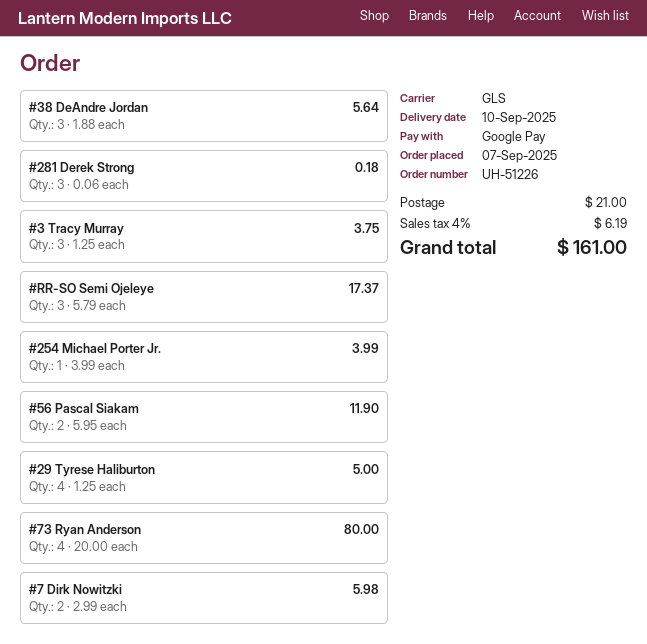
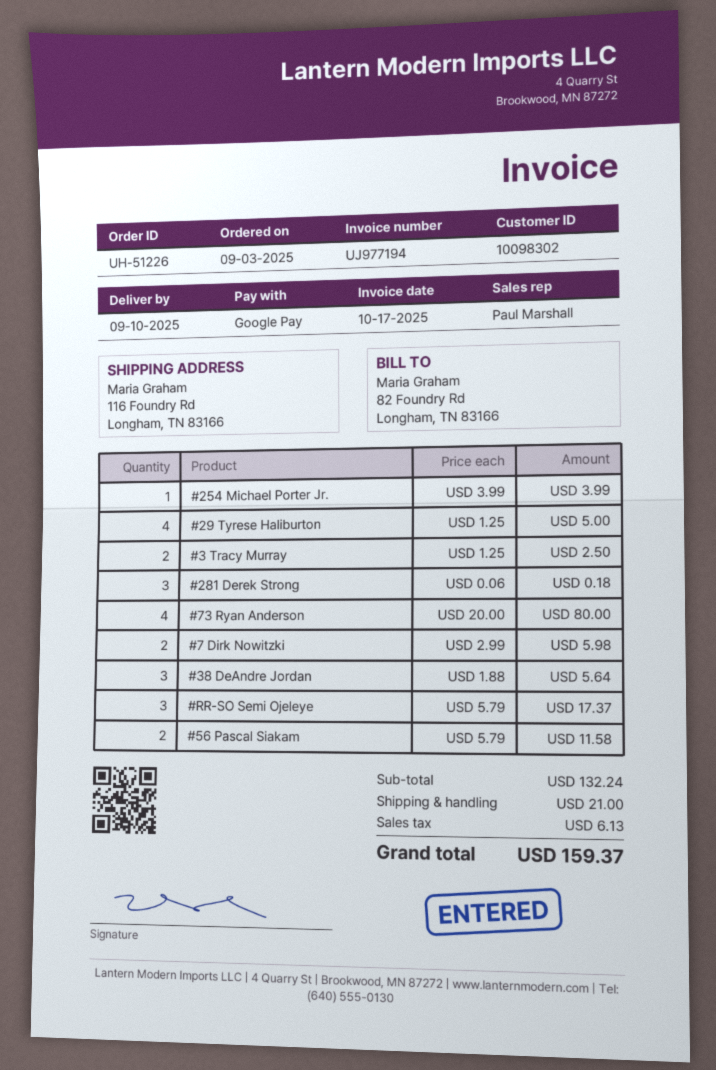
order date: 2025-09-07 -> 2025-09-03
#3 Tracy Murray: 3 x 1.25 = 3.75 -> 2 x 1.25 = 2.50
#56 Pascal Siakam: 2 x 5.95 = 11.90 -> 2 x 5.79 = 11.58
tax: 6.19 -> 6.13
total: 161.00 -> 159.37

